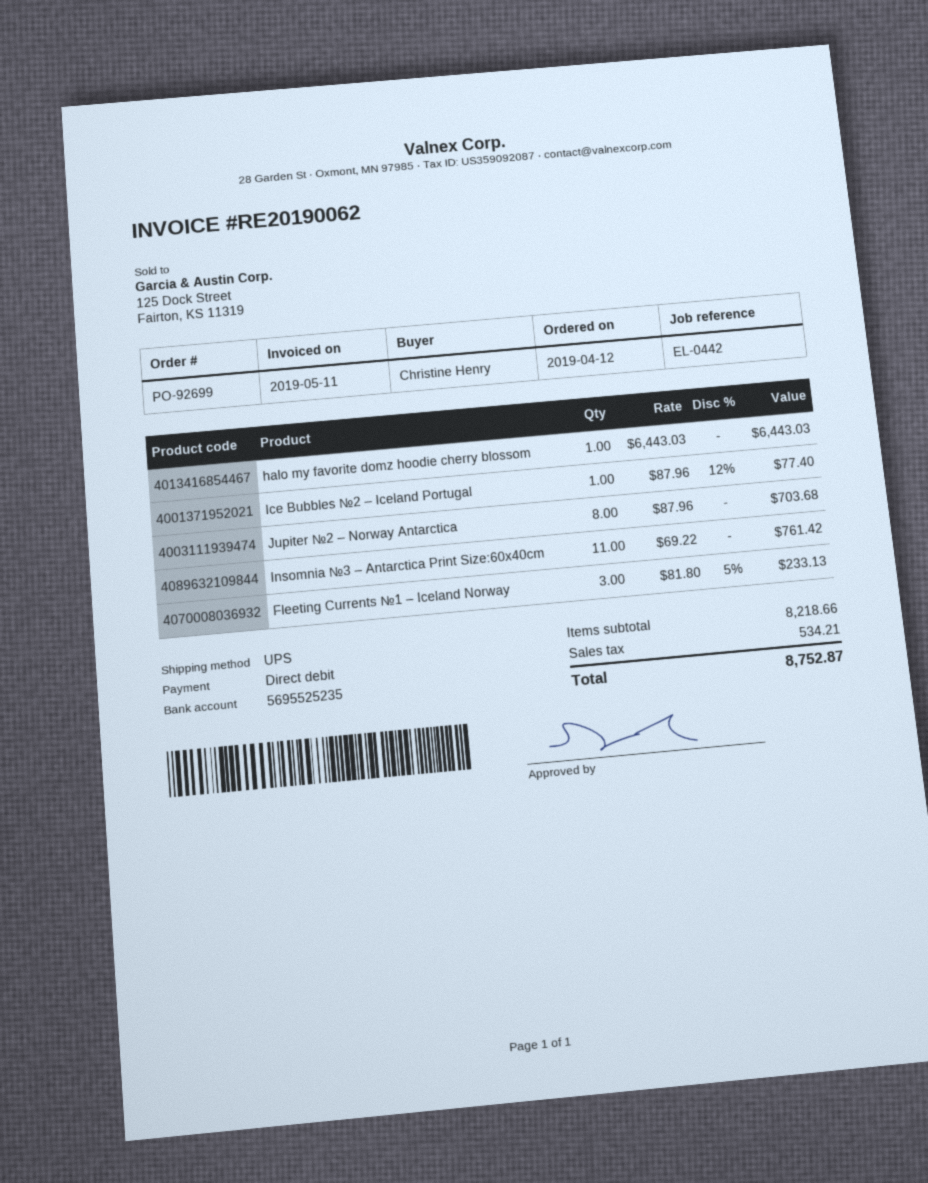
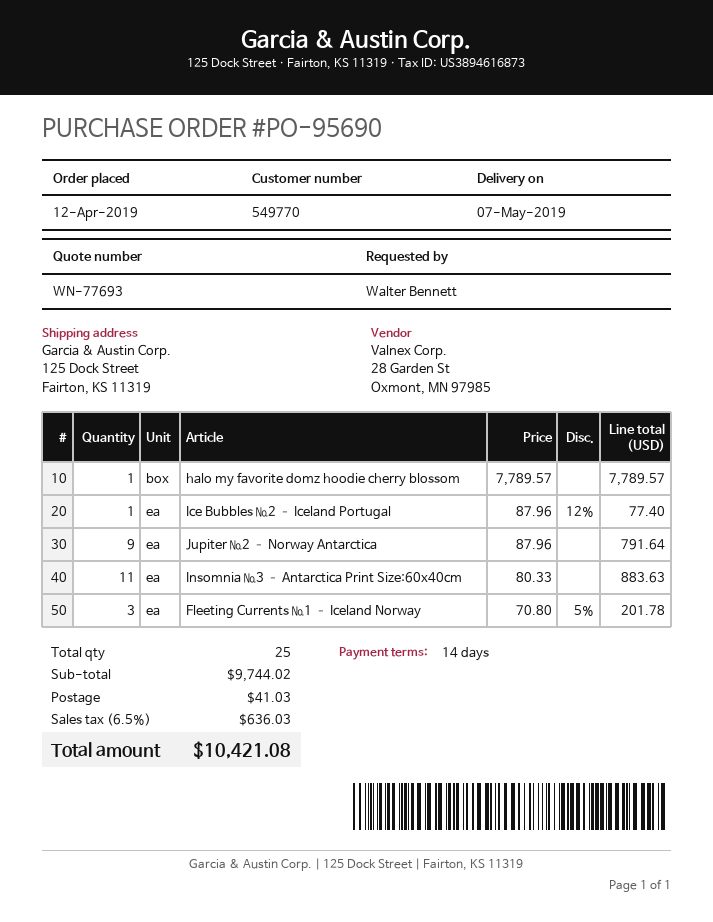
order number: PO-92699 -> PO-95690
ordered by: Christine Henry -> Walter Bennett
halo my favorite domz hoodie cherry blossom: 1 x 6443.03 = 6443.03 -> 1 x 7789.57 = 7789.57
Jupiter №2 – Norway Antarctica: 8 x 87.96 = 703.68 -> 9 x 87.96 = 791.64
Insomnia №3 – Antarctica Print Size:60x40cm: 11 x 69.22 = 761.42 -> 11 x 80.33 = 883.63
Fleeting Currents №1 – Iceland Norway: 3 x 81.80 - 5% = 233.13 -> 3 x 70.80 - 5% = 201.78
subtotal: 8218.66 -> 9744.02
shipping: none -> 41.03
tax: 534.21 -> 636.03
total: 8752.87 -> 10421.08

